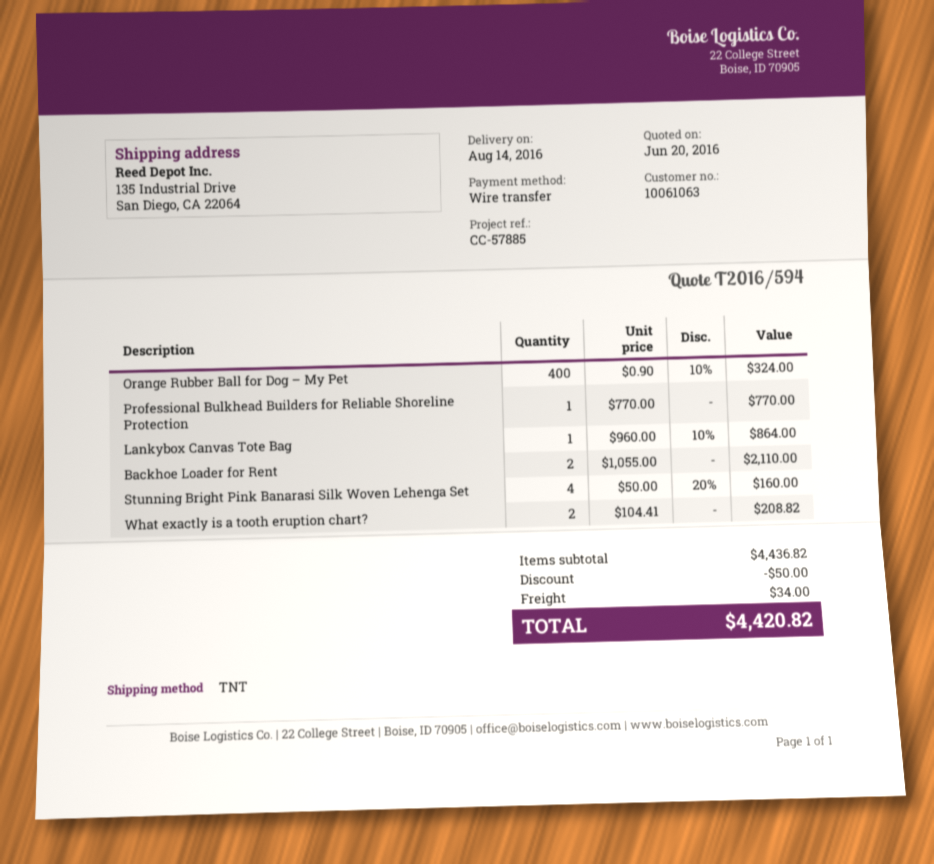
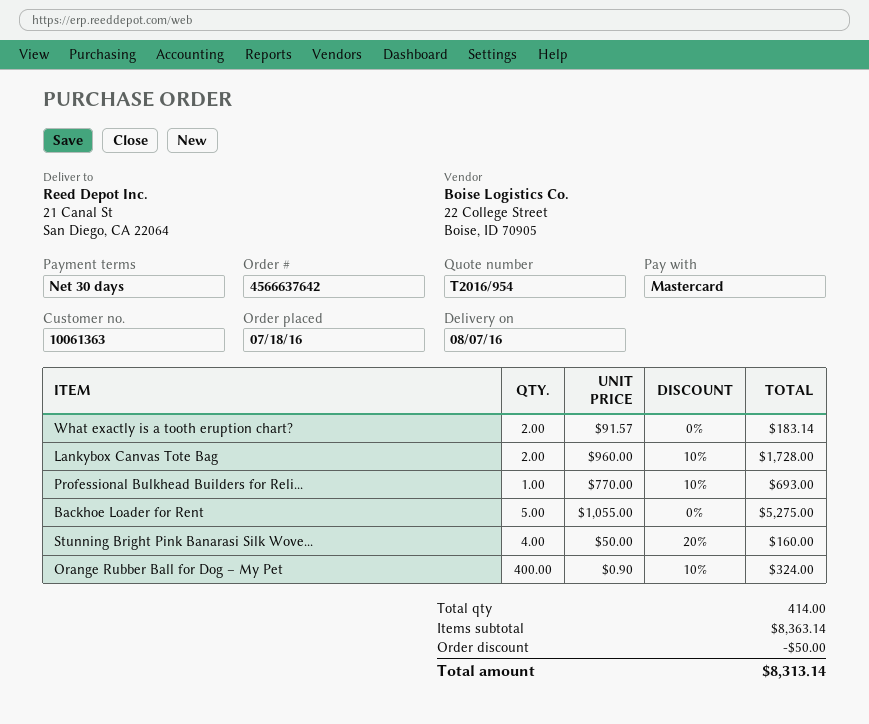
quote number: T2016/594 -> T2016/954
delivery date: 2016-08-14 -> 2016-08-07
customer number: 10061063 -> 10061363
payment method: bank transfer -> Mastercard
ship to: 135 Industrial Drive, San Diego, CA 22064 -> 21 Canal St, San Diego, CA 22064
Professional Bulkhead Builders for Reliable Shoreline Protection: 1 x 770.00 = 770.00 -> 1 x 770.00 - 10% = 693.00
Lankybox Canvas Tote Bag: 1 x 960.00 - 10% = 864.00 -> 2 x 960.00 - 10% = 1728.00
Backhoe Loader for Rent: 2 x 1055.00 = 2110.00 -> 5 x 1055.00 = 5275.00
What exactly is a tooth eruption chart?: 2 x 104.41 = 208.82 -> 2 x 91.57 = 183.14
subtotal: 4436.82 -> 8363.14
shipping: 34.00 -> none
total: 4420.82 -> 8313.14

